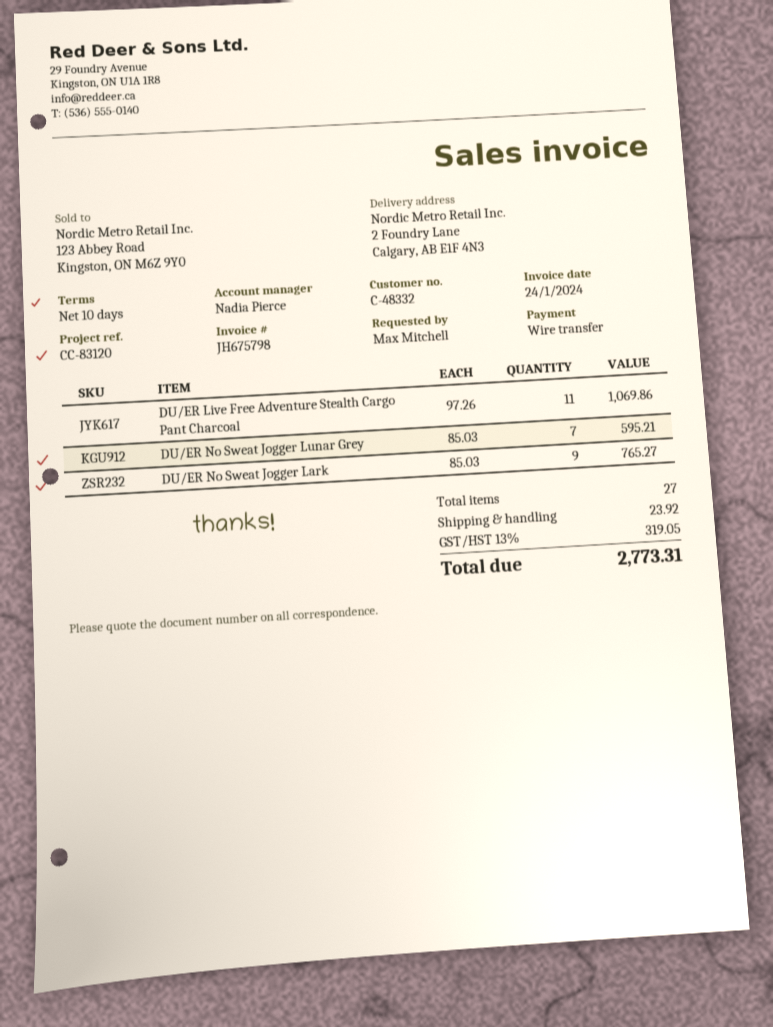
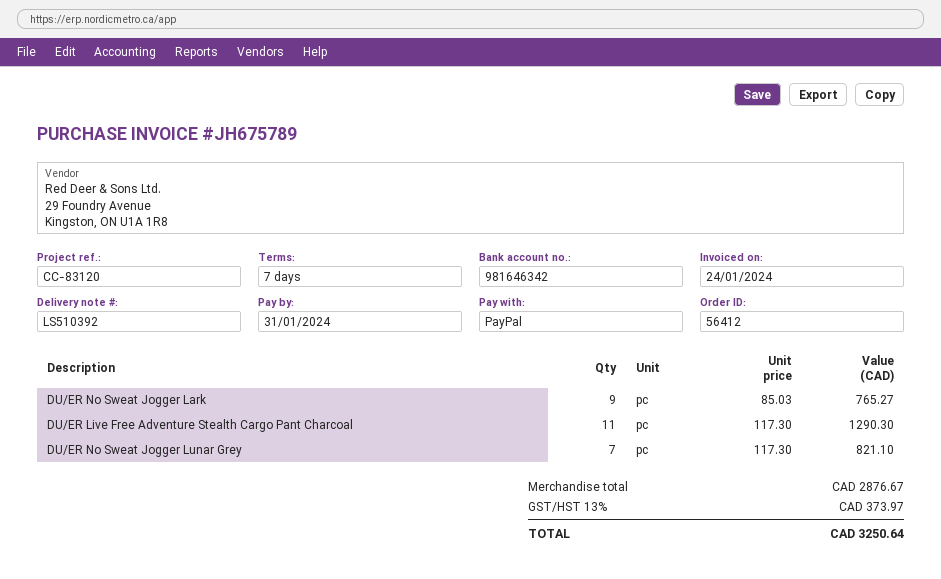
invoice number: JH675798 -> JH675789
payment terms: 10 days -> 7 days
payment method: bank transfer -> PayPal
DU/ER Live Free Adventure Stealth Cargo Pant Charcoal: 11 x 97.26 = 1069.86 -> 11 x 117.30 = 1290.30
DU/ER No Sweat Jogger Lunar Grey: 7 x 85.03 = 595.21 -> 7 x 117.30 = 821.10
shipping: 23.92 -> none
tax: 13% = 319.05 -> 13% = 373.97
total: 2773.31 -> 3250.64

